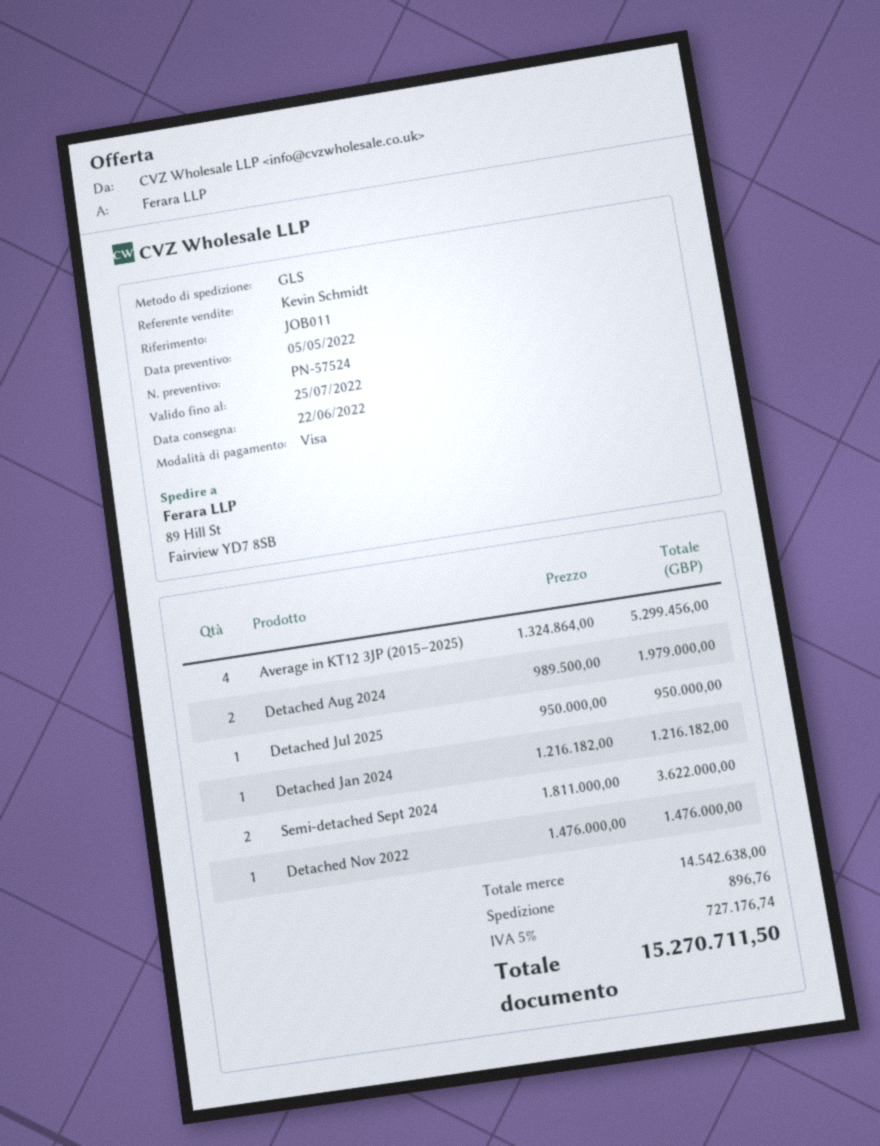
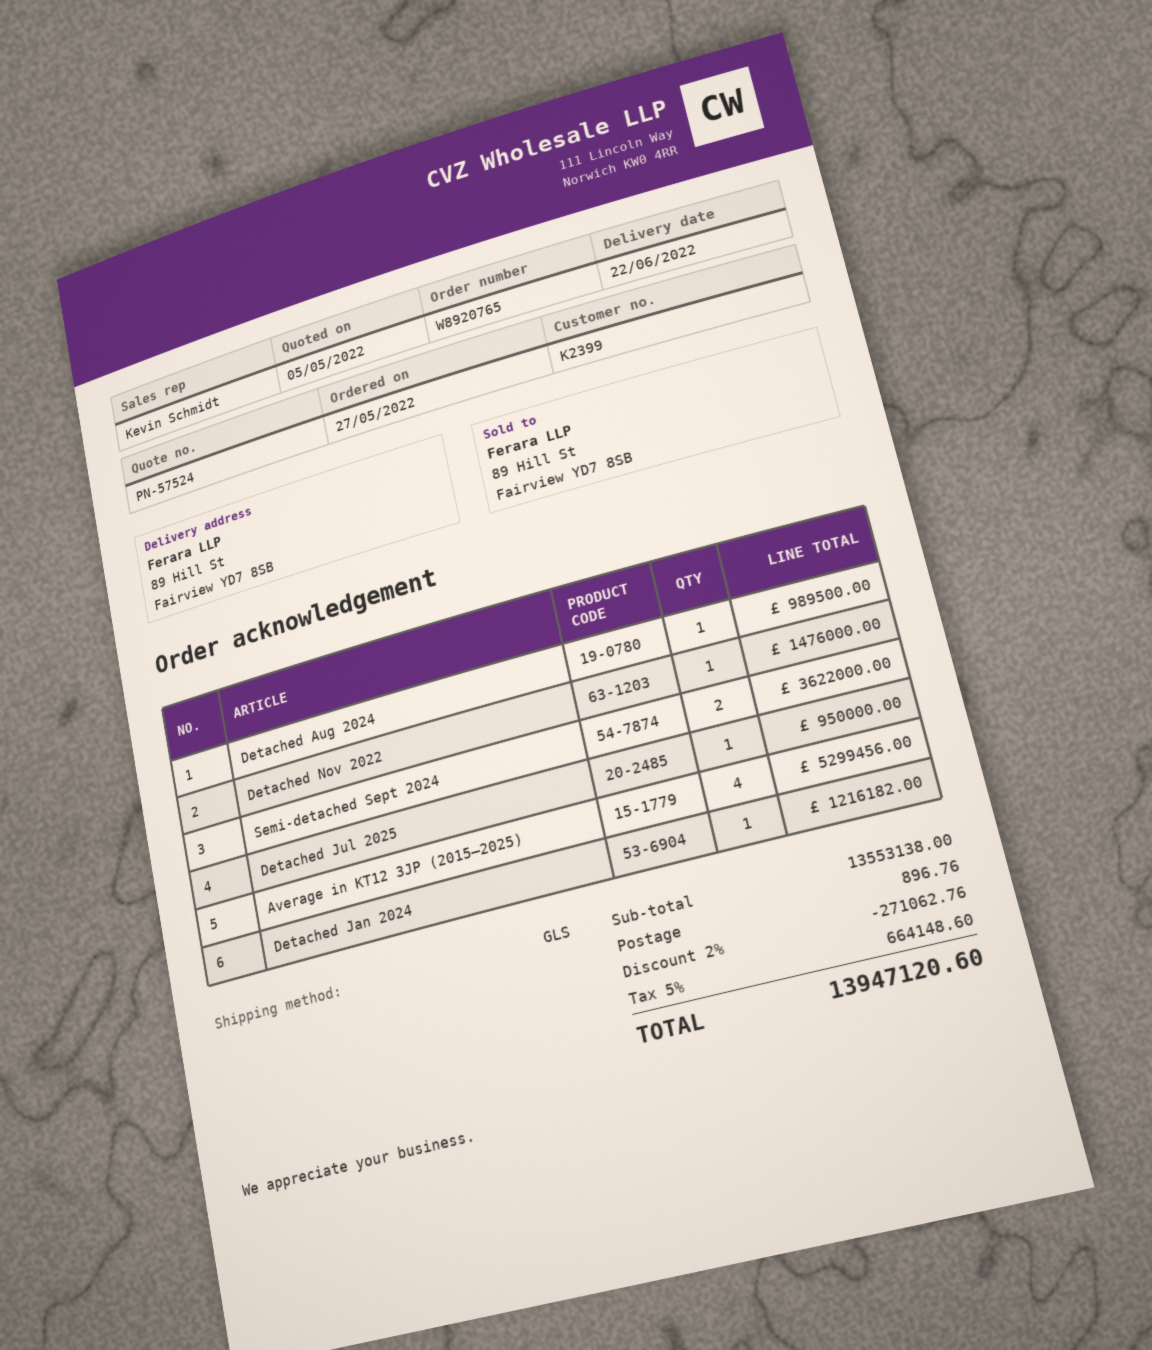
Detached Aug 2024: 2 for 1979000.00 -> 1 for 989500.00
subtotal: 14542638.00 -> 13553138.00
discount: none -> 2% = 271062.76
tax: 5% = 727176.74 -> 5% = 664148.60
total: 15270711.50 -> 13947120.60

